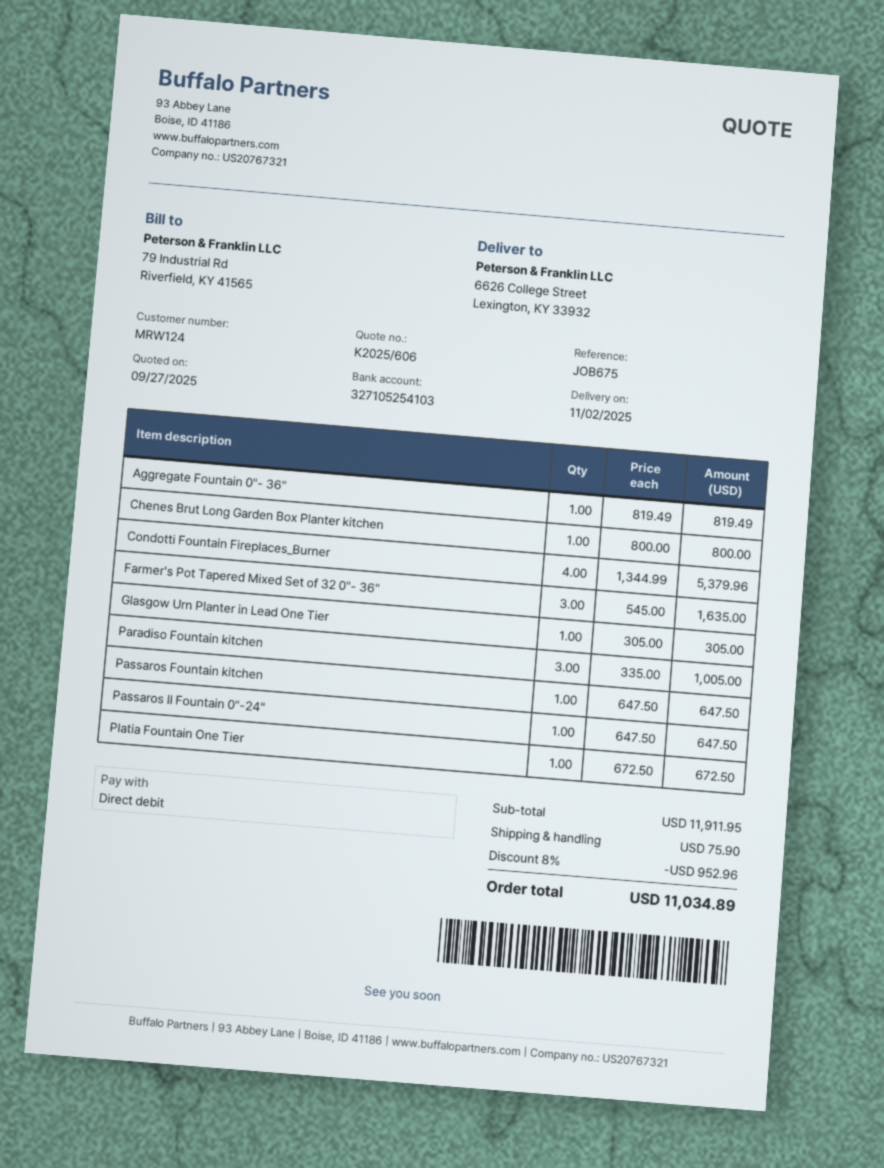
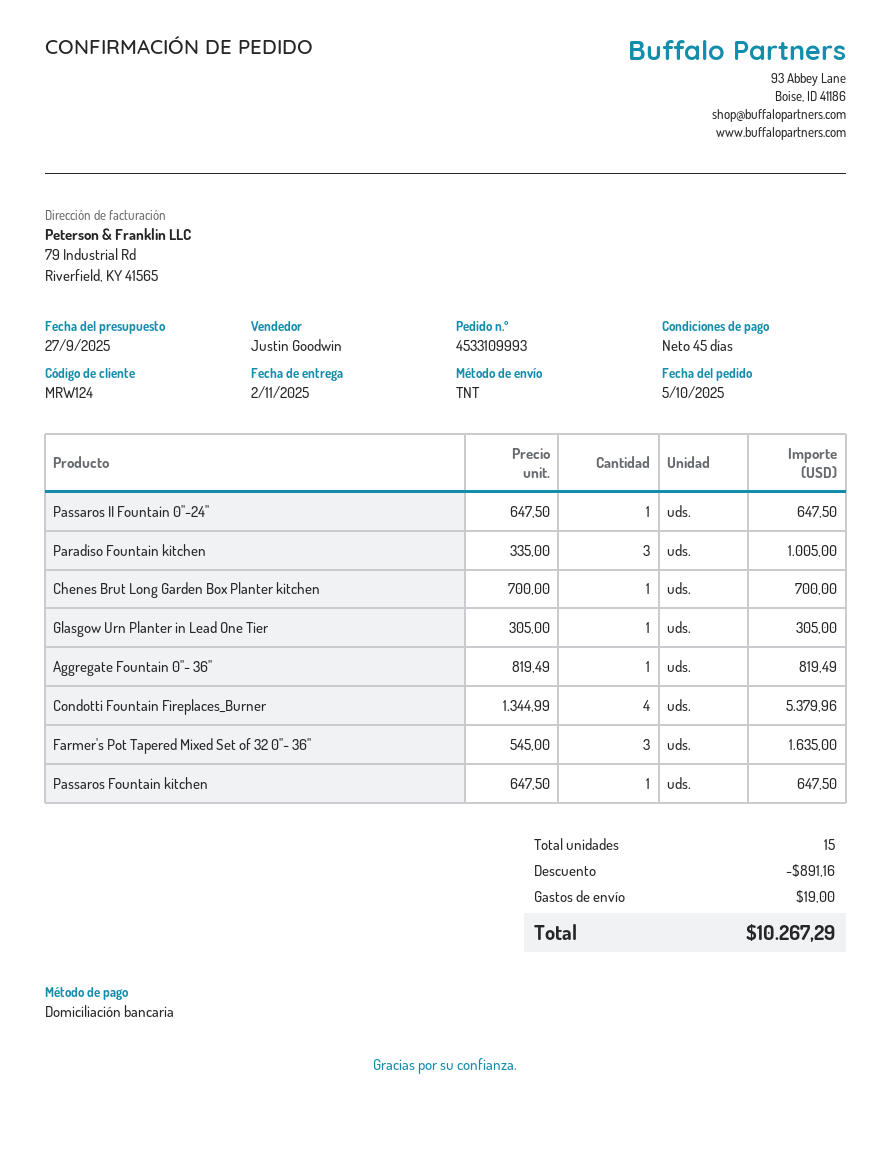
Chenes Brut Long Garden Box Planter kitchen: 1 x 800.00 = 800.00 -> 1 x 700.00 = 700.00
Platia Fountain One Tier: 1 x 672.50 = 672.50 -> none
discount: 952.96 -> 891.16
shipping: 75.90 -> 19.00
total: 11034.89 -> 10267.29

